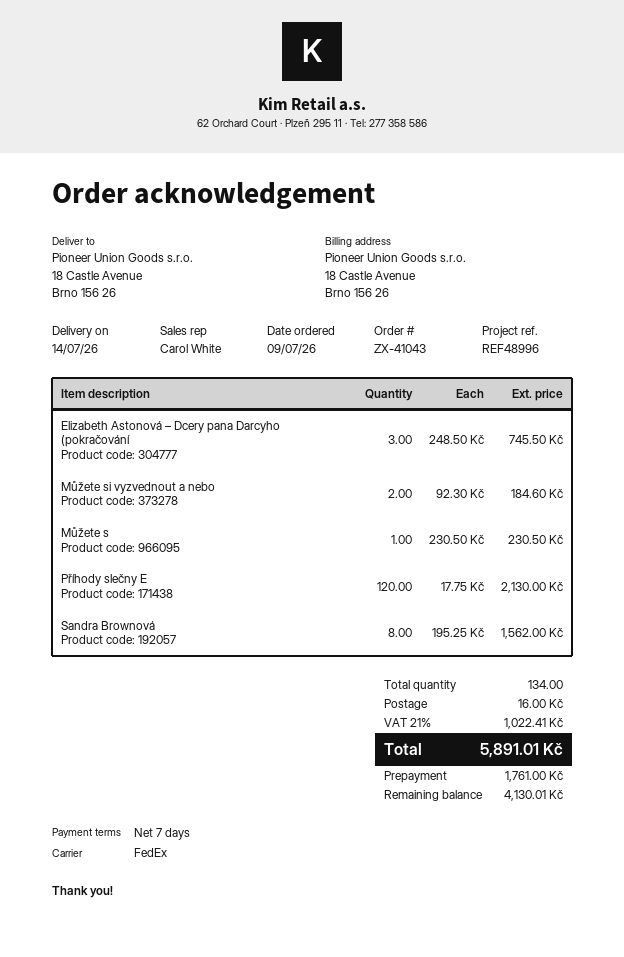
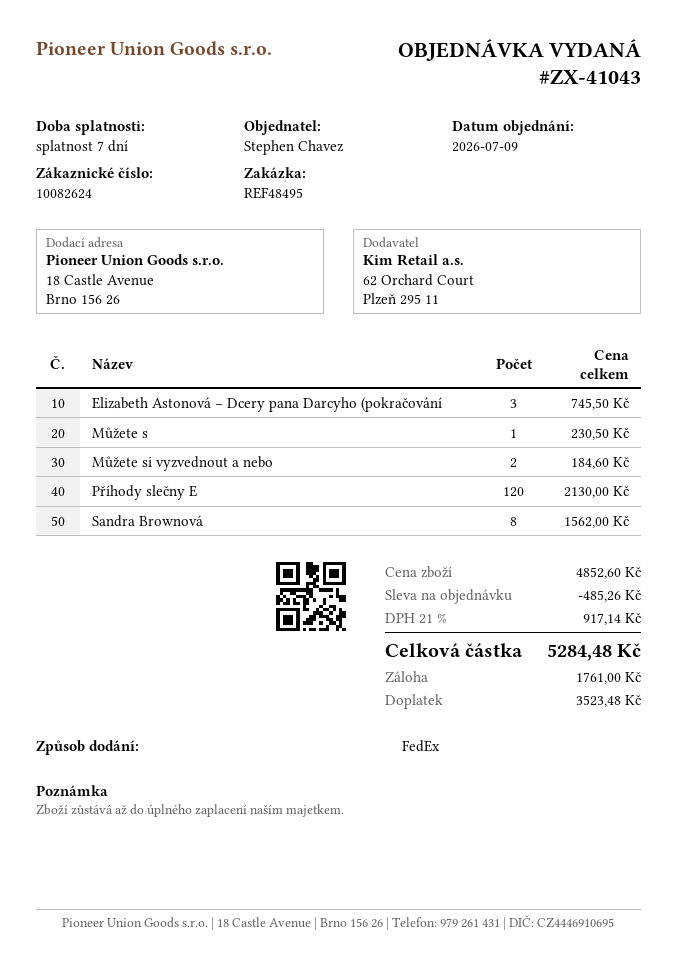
reference: REF48996 -> REF48495
discount: none -> 485.26
shipping: 16.00 -> none
tax: 21% = 1022.41 -> 21% = 917.14
total: 5891.01 -> 5284.48
balance: 4130.01 -> 3523.48

